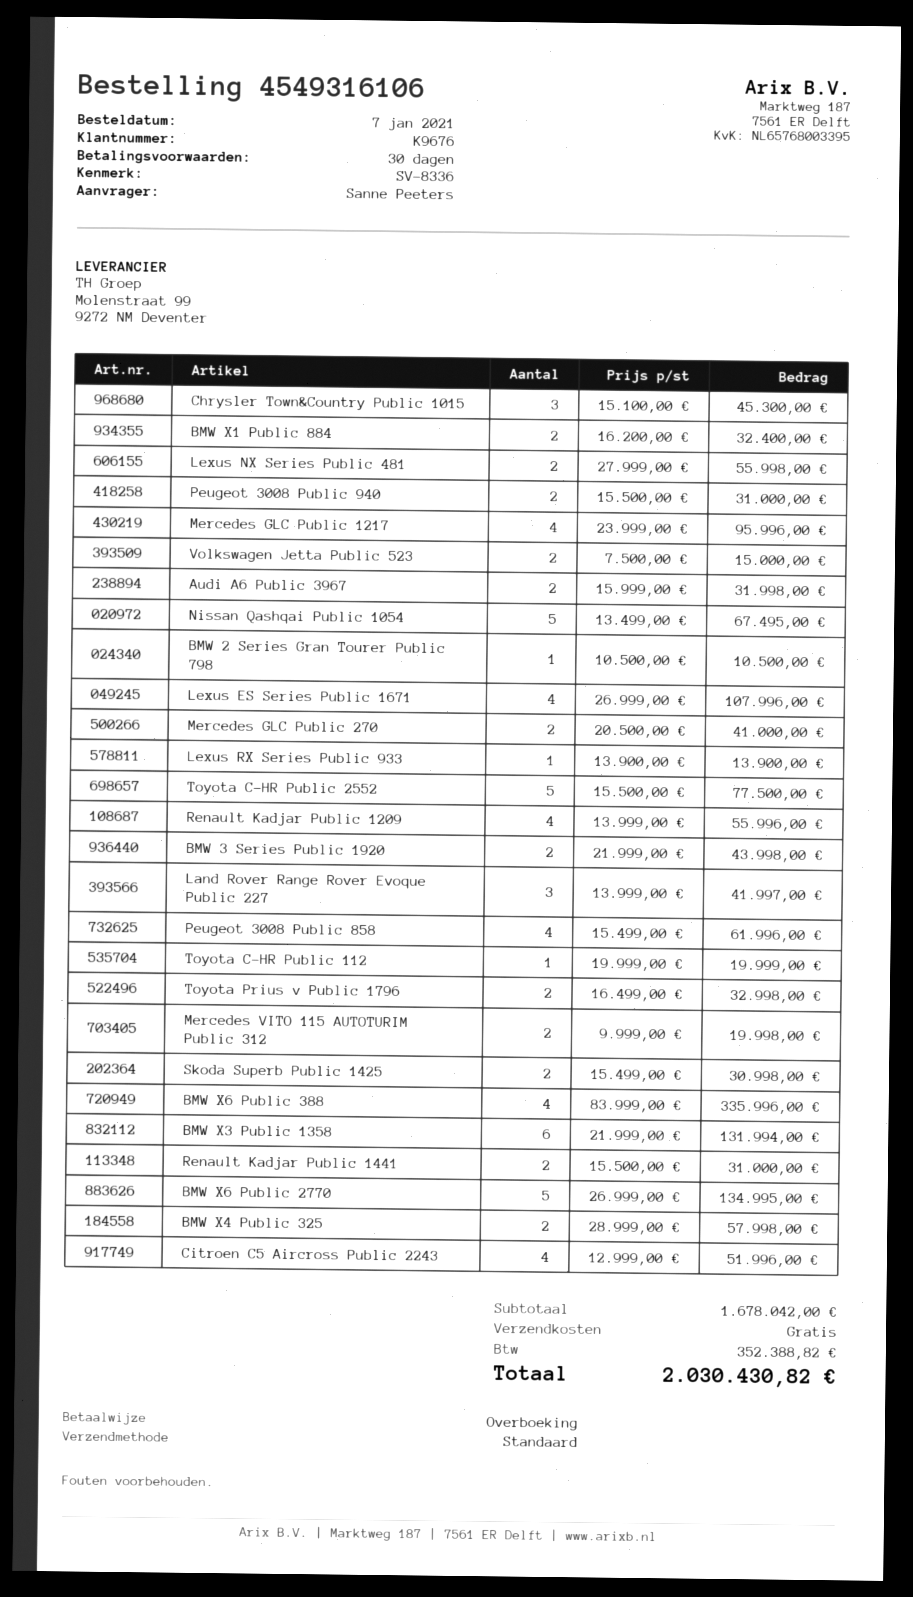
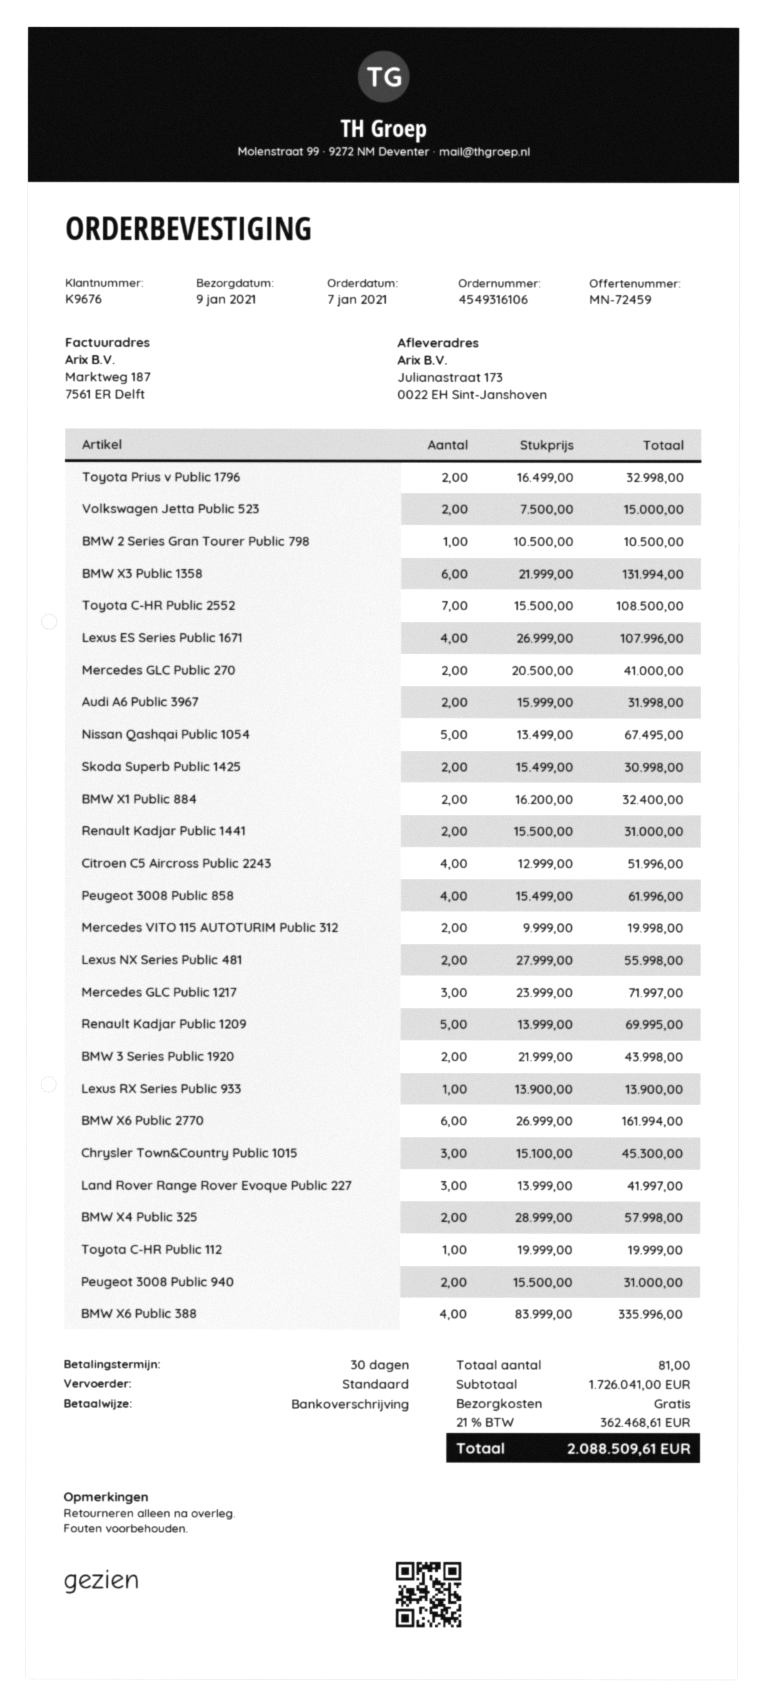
Mercedes GLC Public 1217: 4 x 23999.00 = 95996.00 -> 3 x 23999.00 = 71997.00
Toyota C-HR Public 2552: 5 x 15500.00 = 77500.00 -> 7 x 15500.00 = 108500.00
Renault Kadjar Public 1209: 4 x 13999.00 = 55996.00 -> 5 x 13999.00 = 69995.00
BMW X6 Public 2770: 5 x 26999.00 = 134995.00 -> 6 x 26999.00 = 161994.00
subtotal: 1678042.00 -> 1726041.00
tax: 352388.82 -> 362468.61
total: 2030430.82 -> 2088509.61

